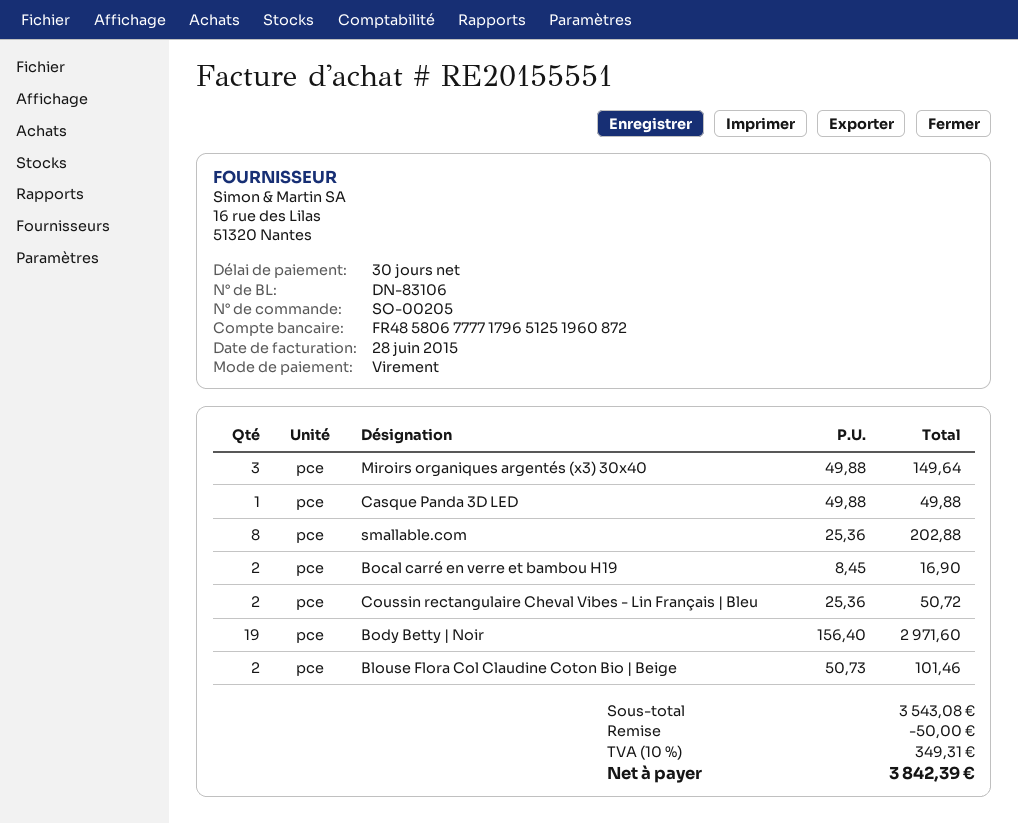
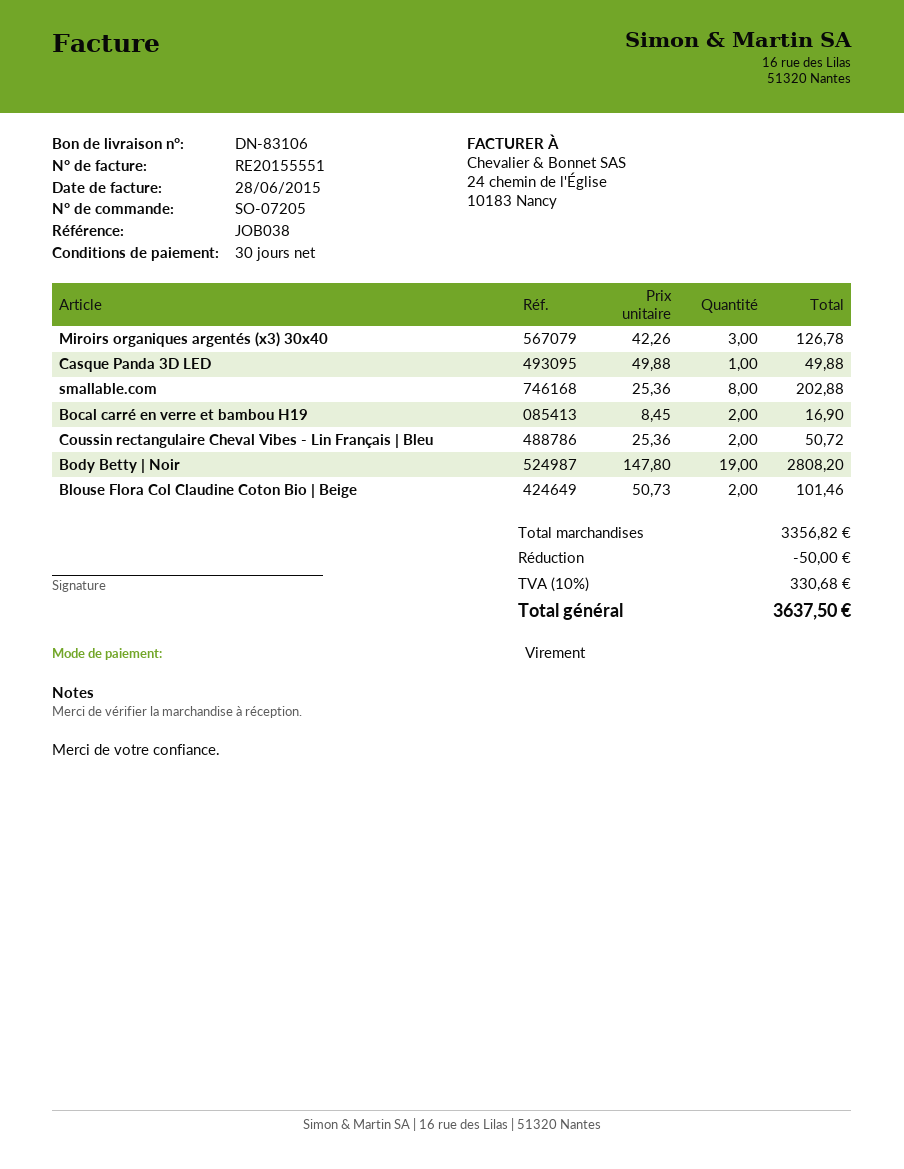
order number: SO-00205 -> SO-07205
Miroirs organiques argentés (x3) 30x40: 3 x 49.88 = 149.64 -> 3 x 42.26 = 126.78
Body Betty | Noir: 19 x 156.40 = 2971.60 -> 19 x 147.80 = 2808.20
subtotal: 3543.08 -> 3356.82
tax: 10% = 349.31 -> 10% = 330.68
total: 3842.39 -> 3637.50

